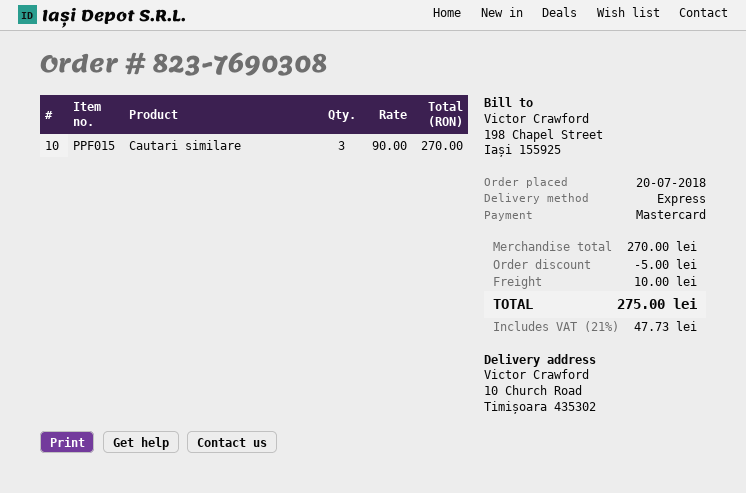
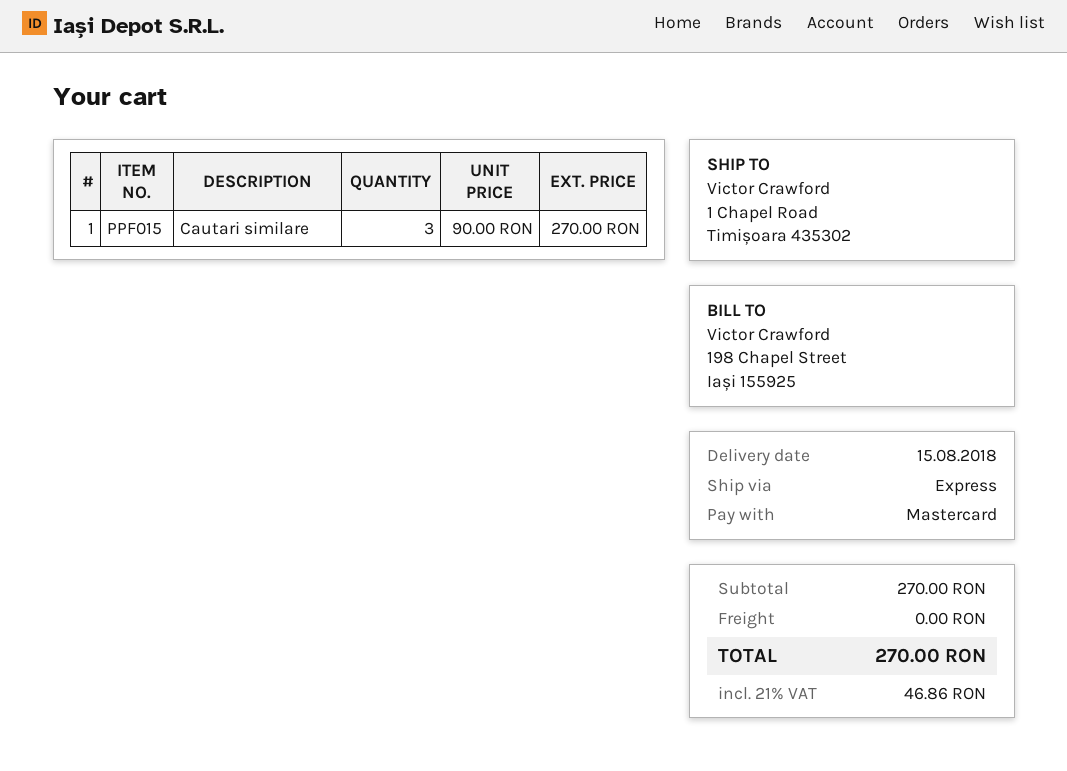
ship to: 10 Church Road, Timișoara 435302 -> 1 Chapel Road, Timișoara 435302
discount: 5.00 -> none
shipping: 10.00 -> 0.00
tax: 21% = 47.73 -> 21% = 46.86
total: 275.00 -> 270.00

